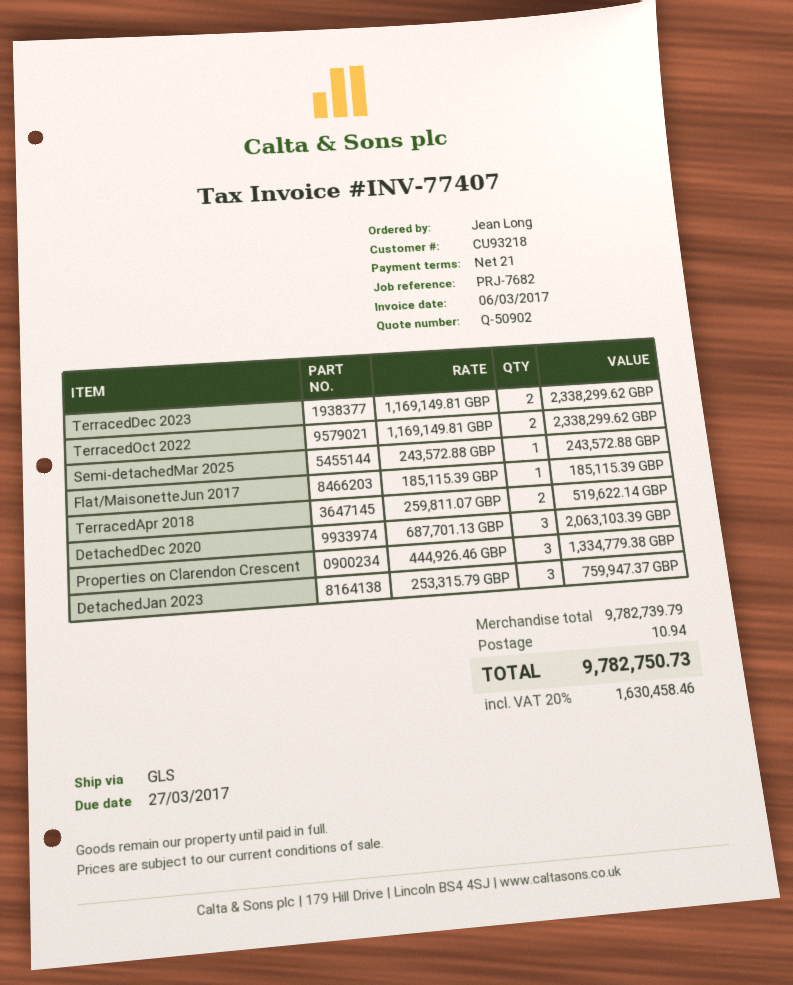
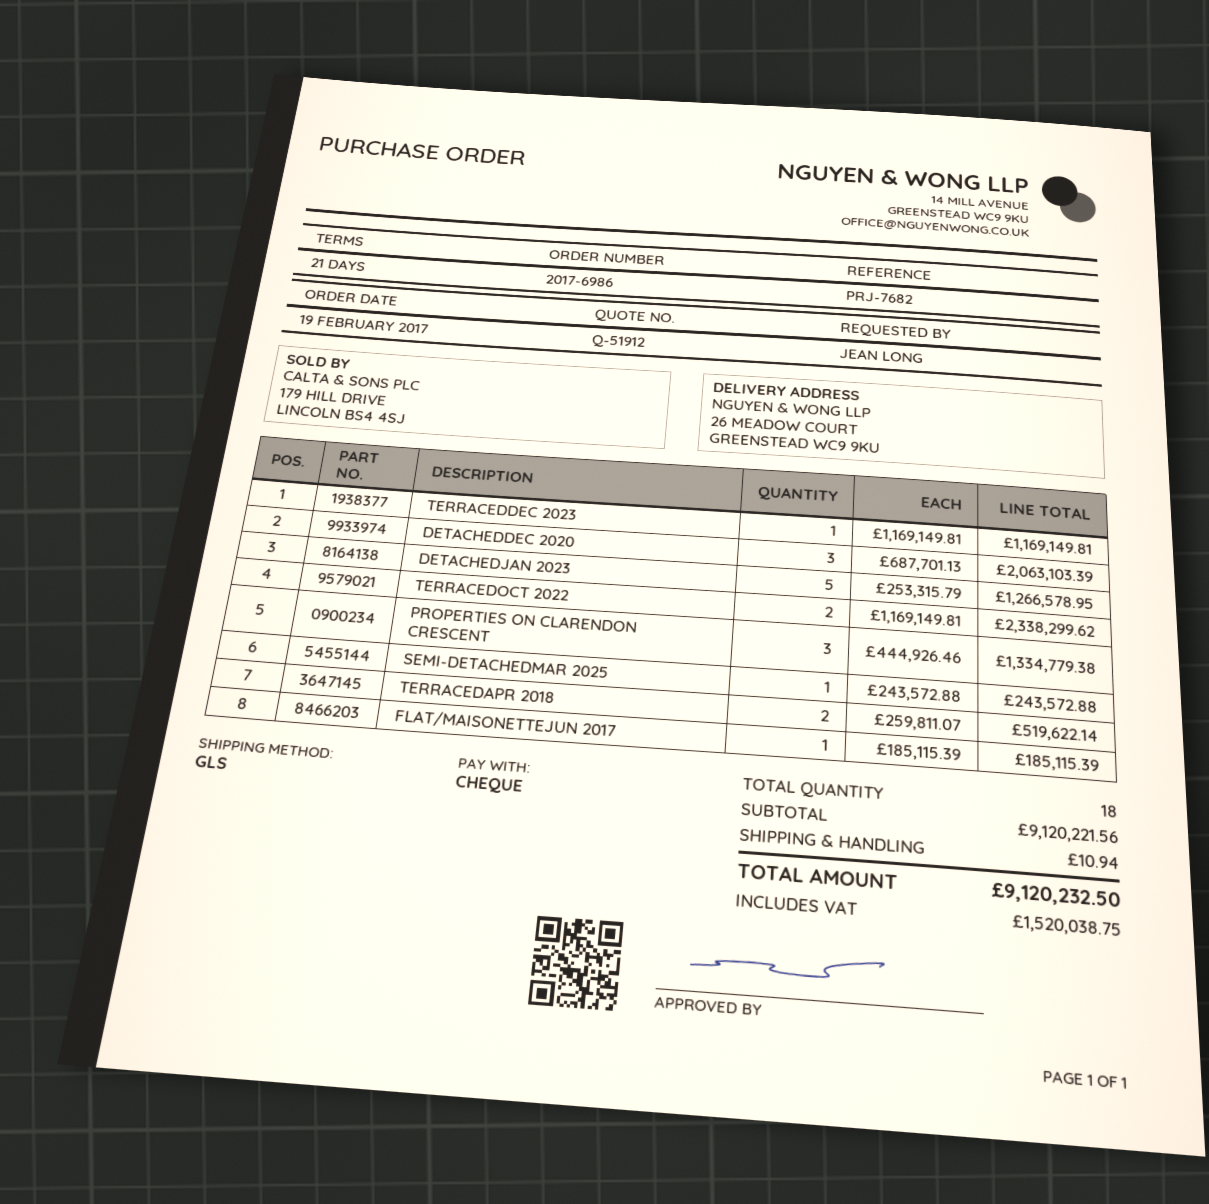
quote number: Q-50902 -> Q-51912
TerracedDec 2023: 2 x 1169149.81 = 2338299.62 -> 1 x 1169149.81 = 1169149.81
DetachedJan 2023: 3 x 253315.79 = 759947.37 -> 5 x 253315.79 = 1266578.95
subtotal: 9782739.79 -> 9120221.56
tax: 1630458.46 -> 1520038.75
total: 9782750.73 -> 9120232.50

